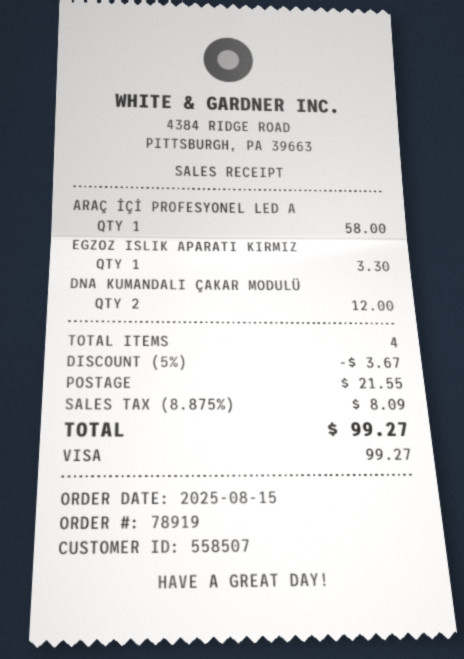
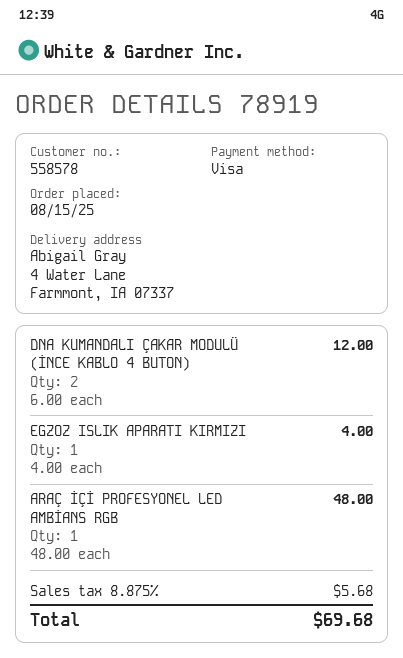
customer number: 558507 -> 558578
ARAÇ İÇİ PROFESYONEL LED A: 1 for 58.00 -> 1 for 48.00
EGZOZ ISLIK APARATI KIRMIZ: 1 for 3.30 -> 1 for 4.00
discount: 5% = 3.67 -> none
shipping: 21.55 -> none
tax: 8.875% = 8.09 -> 8.875% = 5.68
total: 99.27 -> 69.68

